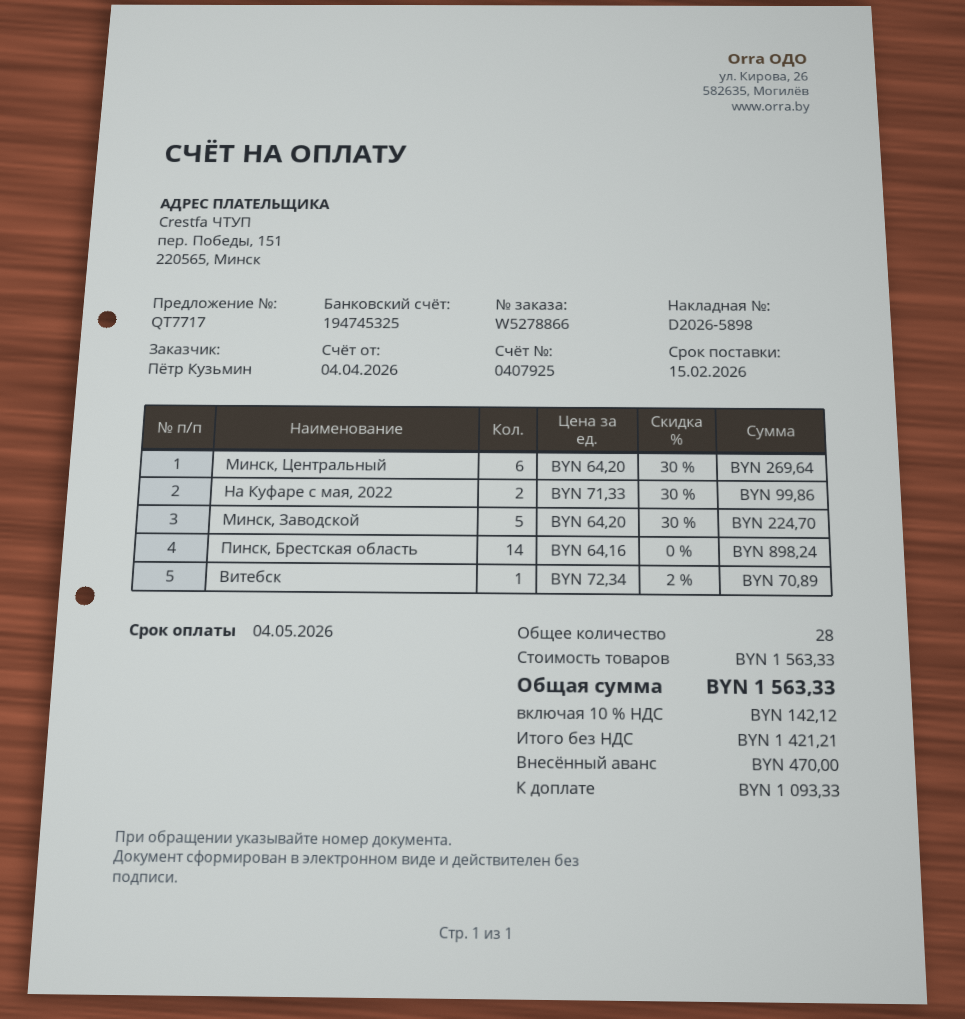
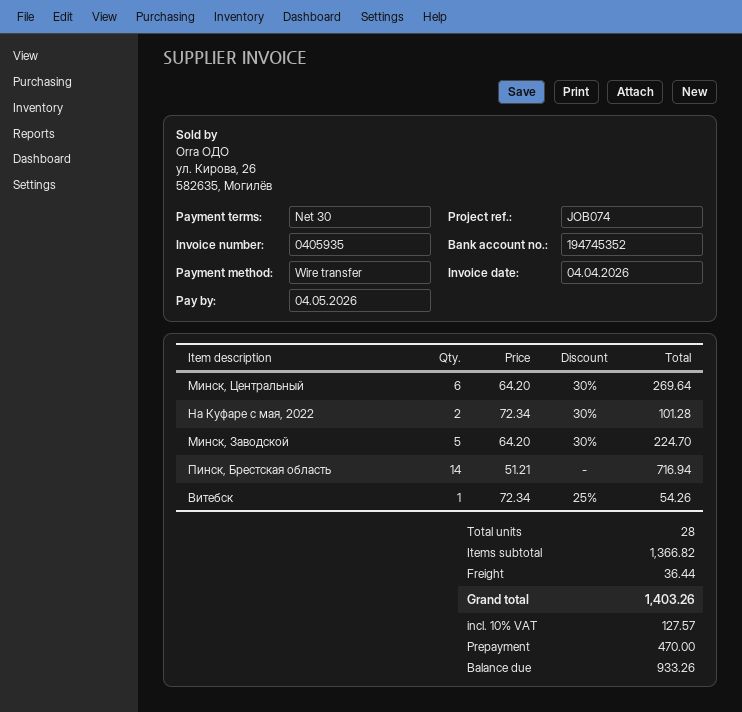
invoice number: 0407925 -> 0405935
bank account: 194745325 -> 194745352
На Куфаре с мая, 2022: 2 x 71.33 - 30% = 99.86 -> 2 x 72.34 - 30% = 101.28
Пинск, Брестская область: 14 x 64.16 = 898.24 -> 14 x 51.21 = 716.94
Витебск: 1 x 72.34 - 2% = 70.89 -> 1 x 72.34 - 25% = 54.26
subtotal: 1563.33 -> 1366.82
shipping: none -> 36.44
tax: 10% = 142.12 -> 10% = 127.57
total: 1563.33 -> 1403.26
balance: 1093.33 -> 933.26

